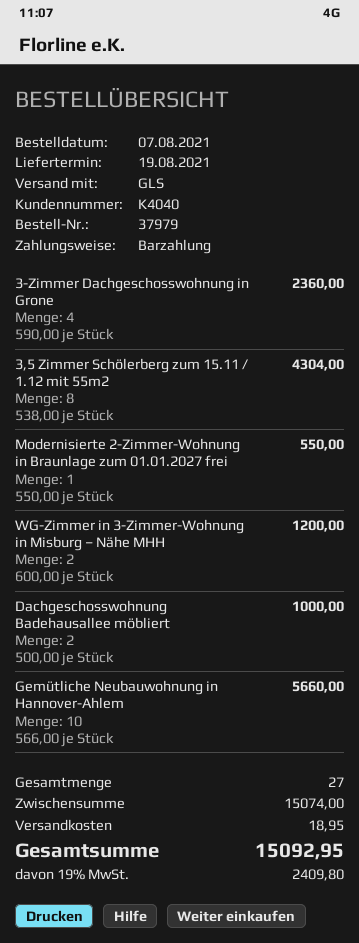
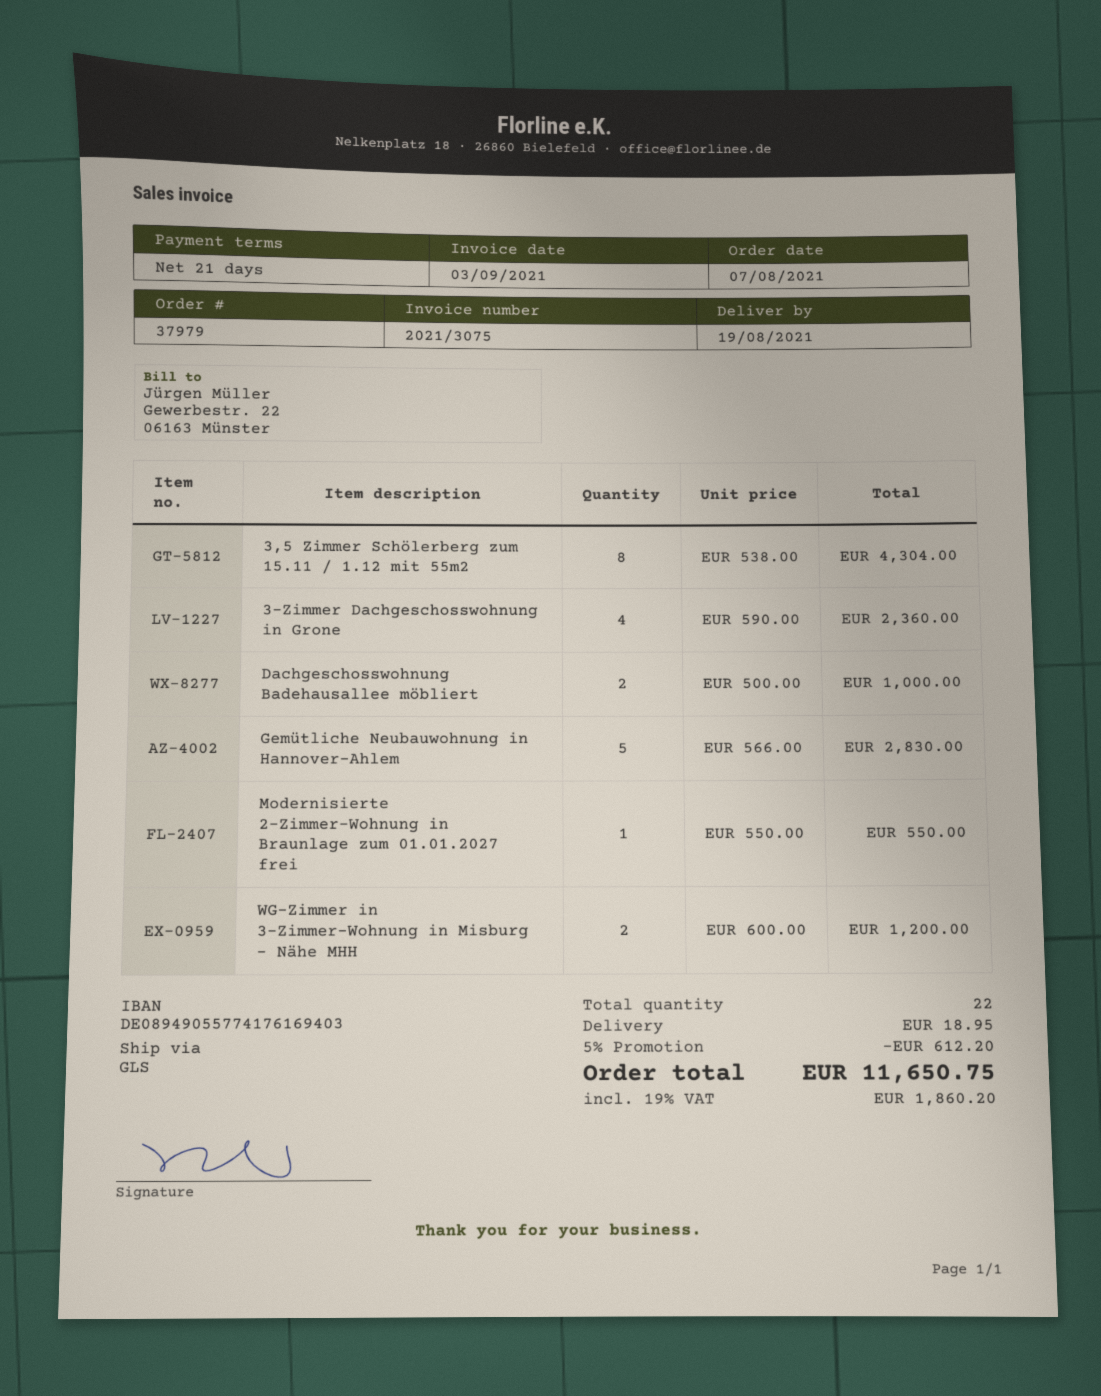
Gemütliche Neubauwohnung in Hannover-Ahlem: 10 x 566.00 = 5660.00 -> 5 x 566.00 = 2830.00
total quantity: 27 -> 22
discount: none -> 5% = 612.20
tax: 19% = 2409.80 -> 19% = 1860.20
total: 15092.95 -> 11650.75

